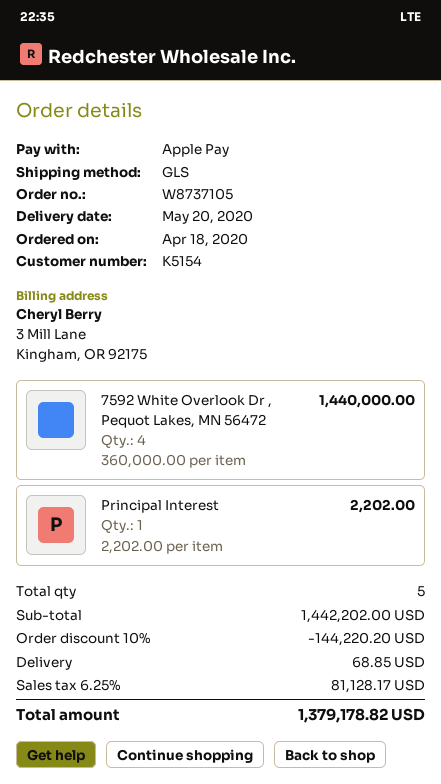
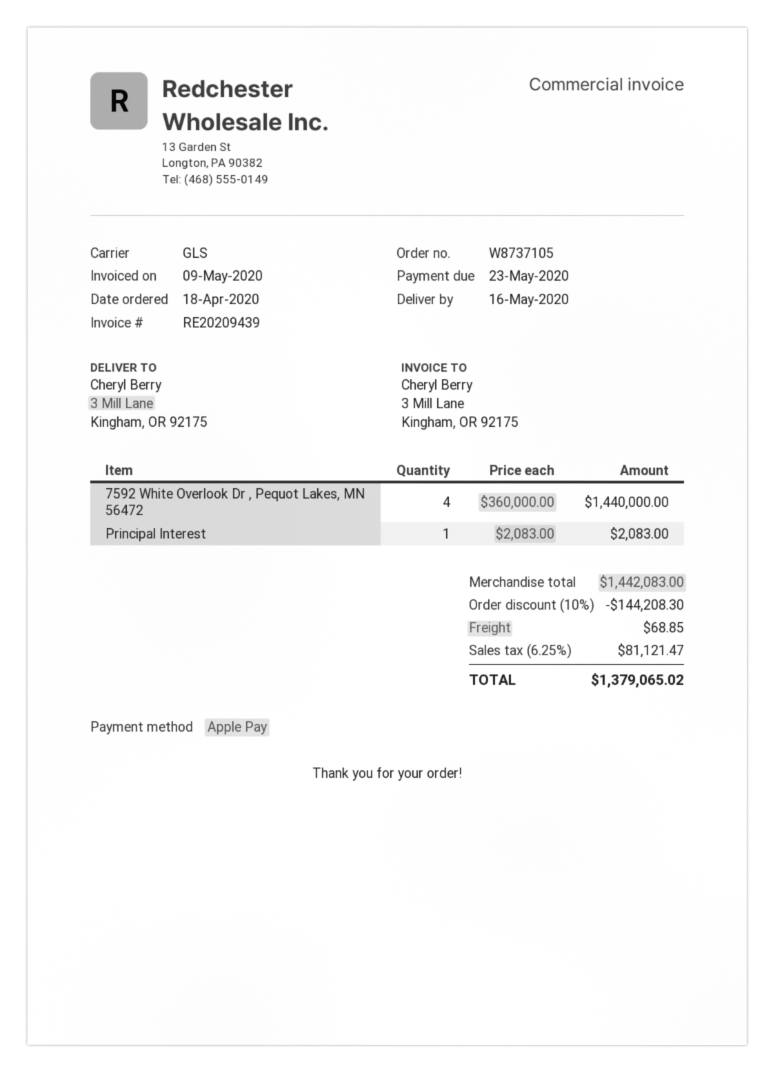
delivery date: 2020-05-20 -> 2020-05-16
Principal Interest: 1 x 2202.00 = 2202.00 -> 1 x 2083.00 = 2083.00
subtotal: 1442202.00 -> 1442083.00
discount: 10% = 144220.20 -> 10% = 144208.30
tax: 6.25% = 81128.17 -> 6.25% = 81121.47
total: 1379178.82 -> 1379065.02

